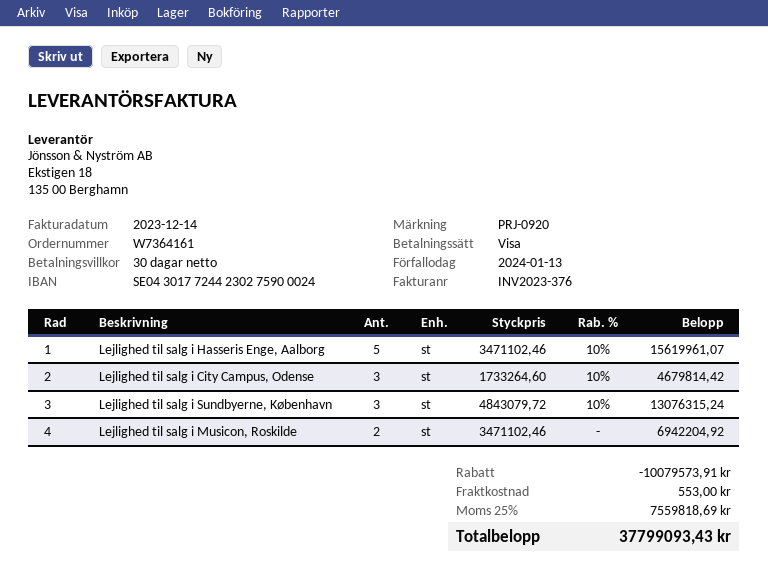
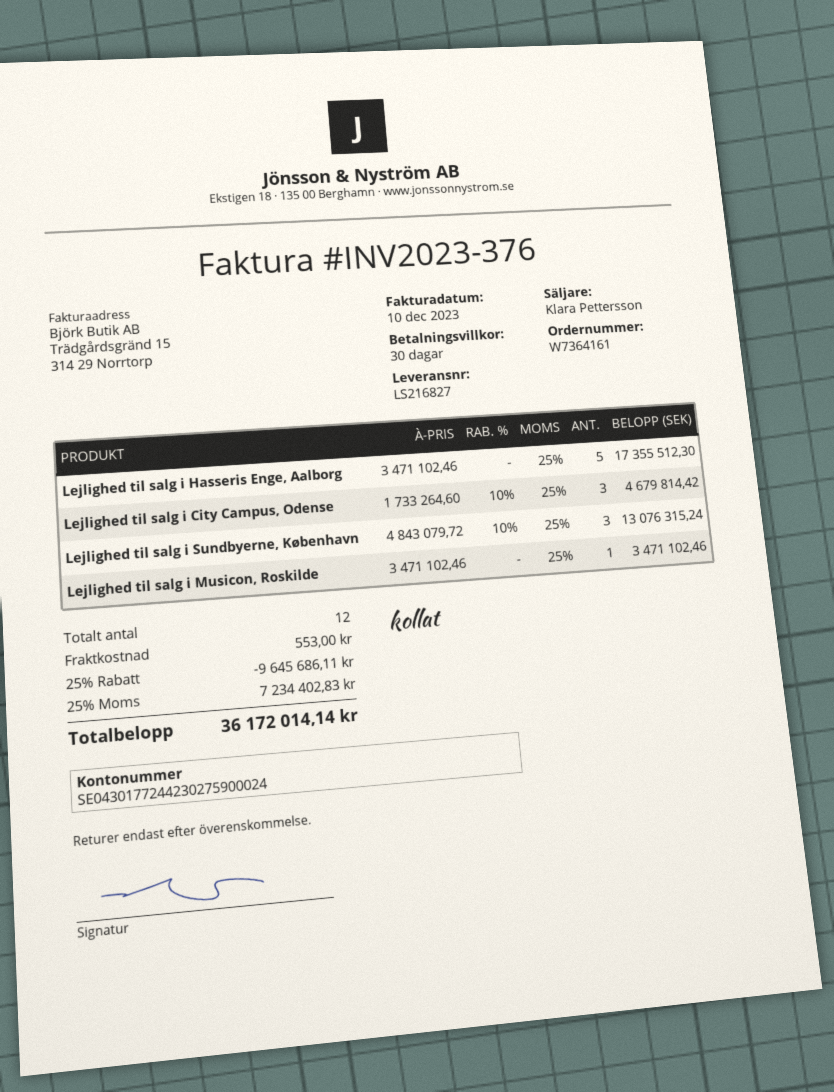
invoice date: 2023-12-14 -> 2023-12-10
Lejlighed til salg i Hasseris Enge, Aalborg: 5 x 3471102.46 - 10% = 15619961.07 -> 5 x 3471102.46 = 17355512.30
Lejlighed til salg i Musicon, Roskilde: 2 x 3471102.46 = 6942204.92 -> 1 x 3471102.46 = 3471102.46
discount: 10079573.91 -> 9645686.11
tax: 25% = 7559818.69 -> 25% = 7234402.83
total: 37799093.43 -> 36172014.14

